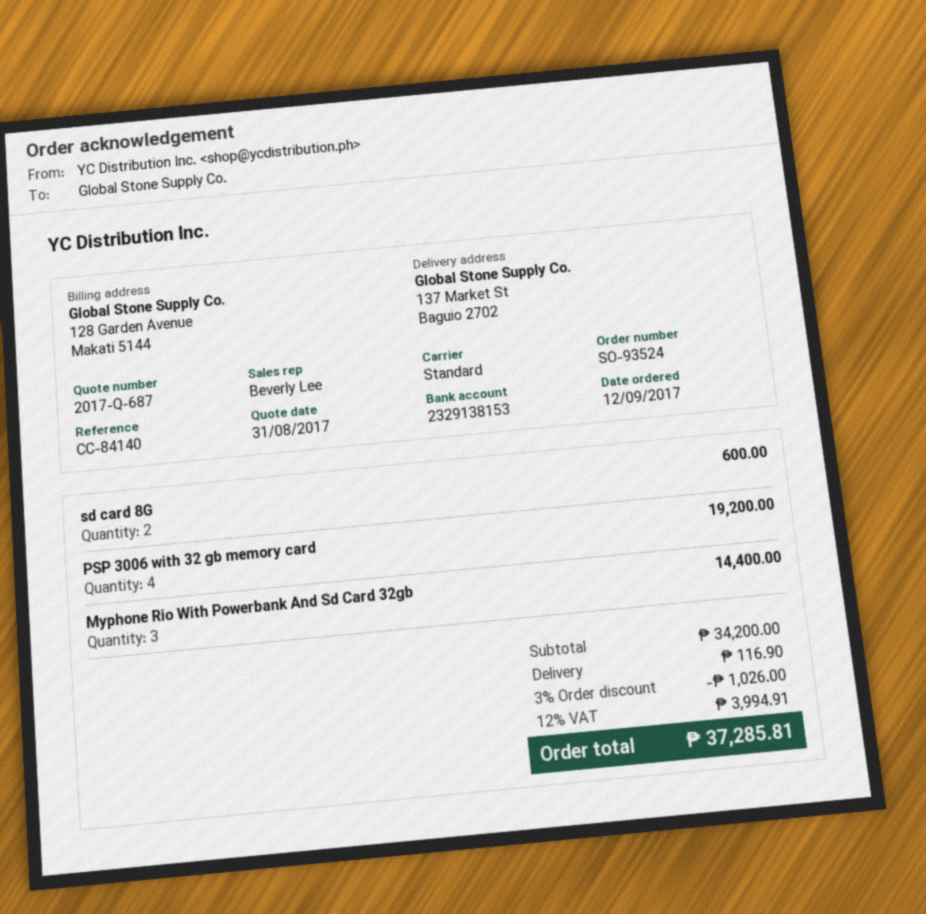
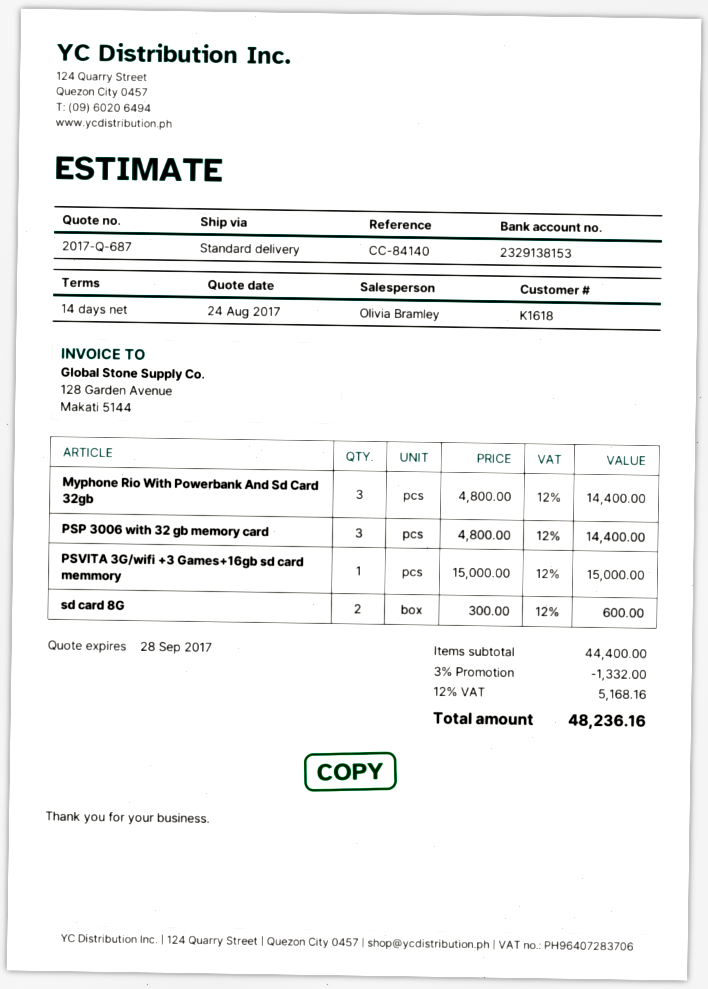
quote date: 2017-08-31 -> 2017-08-24
sales rep: Beverly Lee -> Olivia Bramley
PSP 3006 with 32 gb memory card: 4 for 19200.00 -> 3 for 14400.00
PSVITA 3G/wifi +3 Games+16gb sd card memmory: none -> 1 for 15000.00
subtotal: 34200.00 -> 44400.00
discount: 3% = 1026.00 -> 3% = 1332.00
shipping: 116.90 -> none
tax: 12% = 3994.91 -> 12% = 5168.16
total: 37285.81 -> 48236.16

